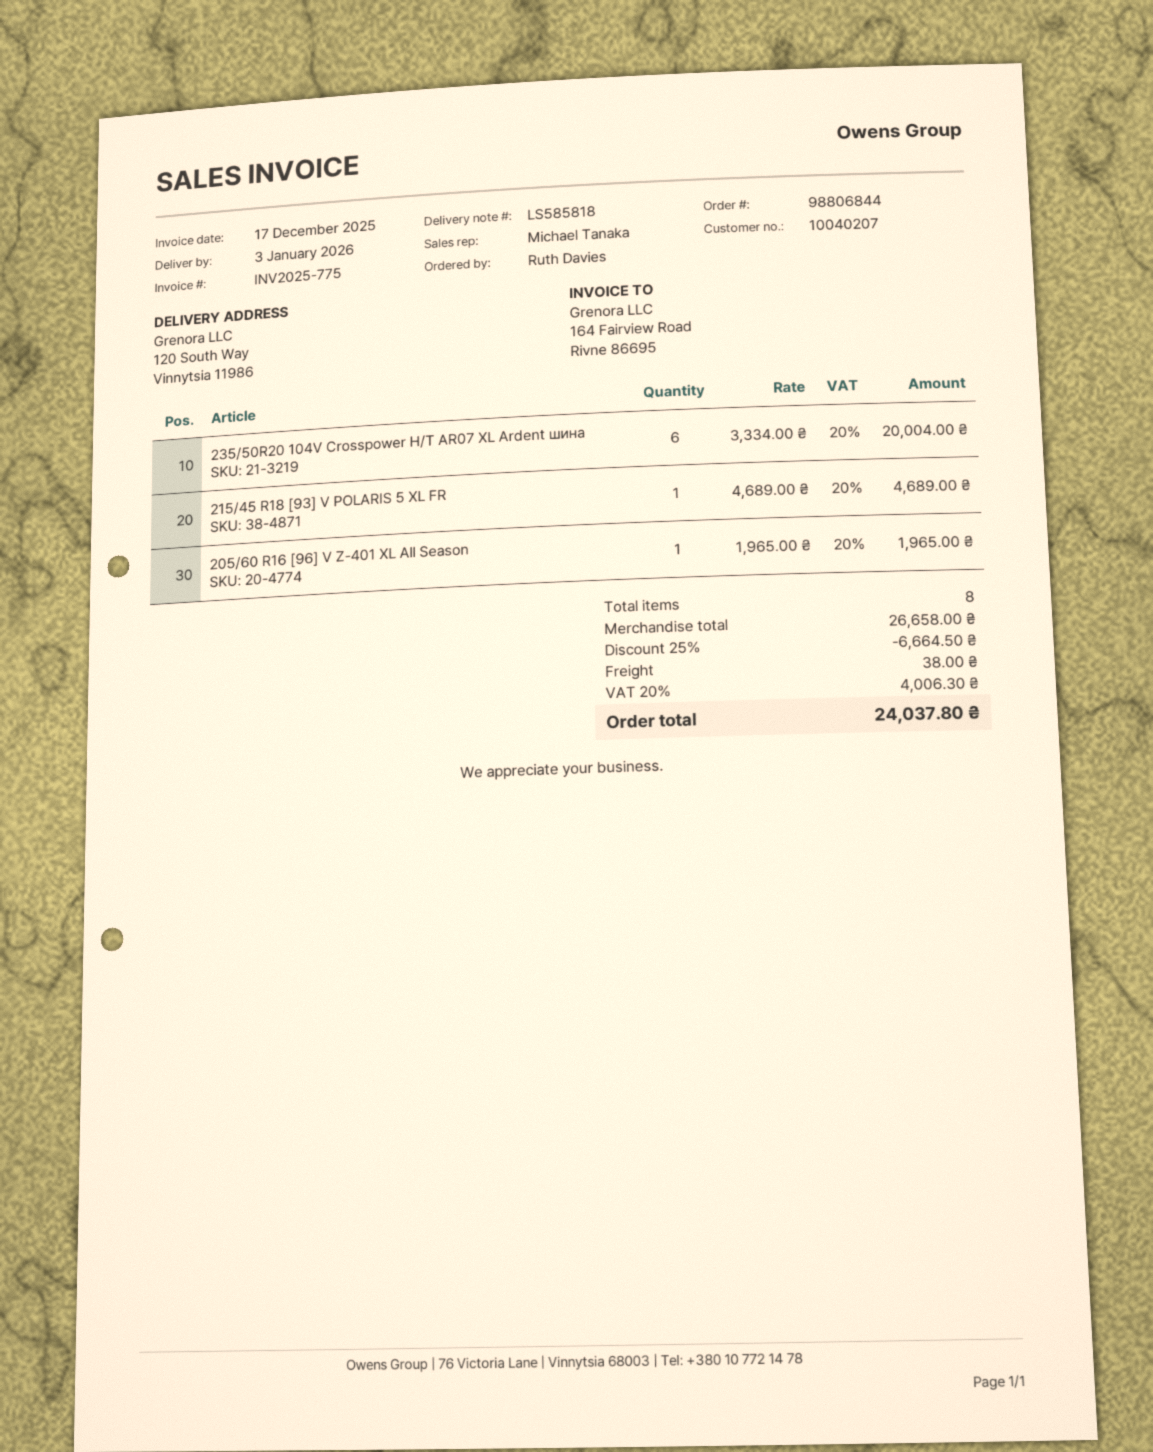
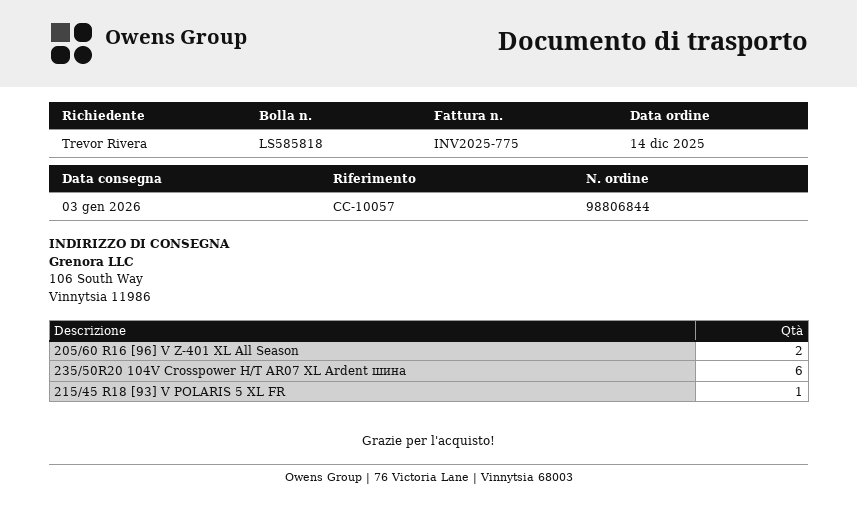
ordered by: Ruth Davies -> Trevor Rivera
ship to: 120 South Way, Vinnytsia 11986 -> 106 South Way, Vinnytsia 11986
205/60 R16 [96] V Z-401 XL All Season: 1 -> 2

